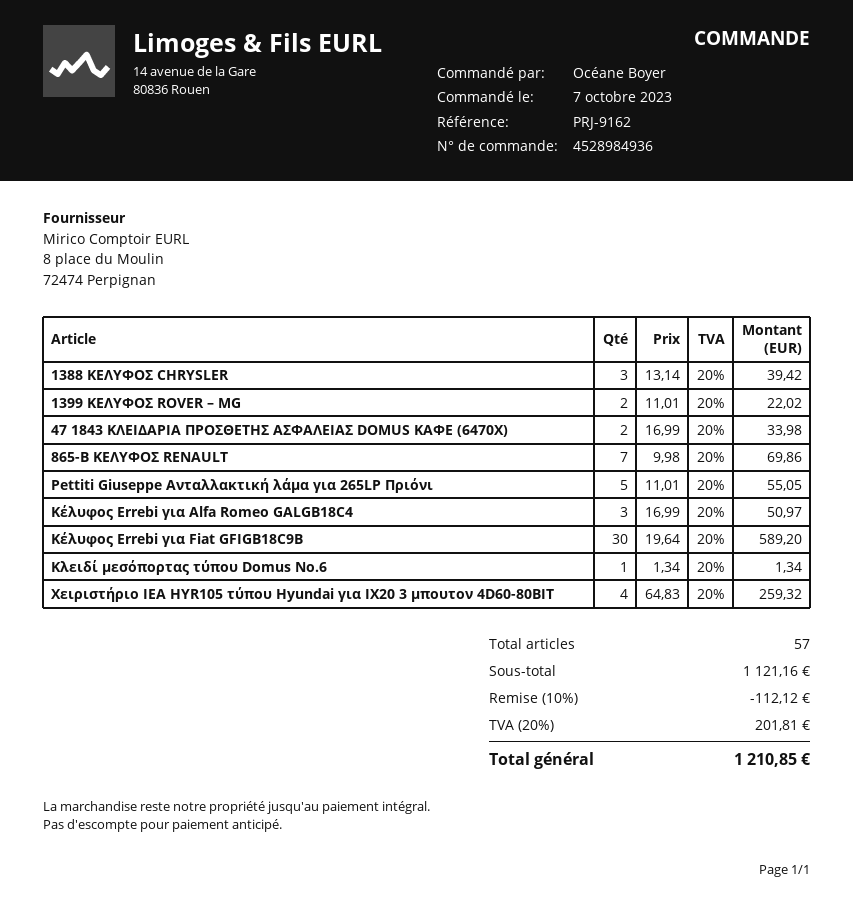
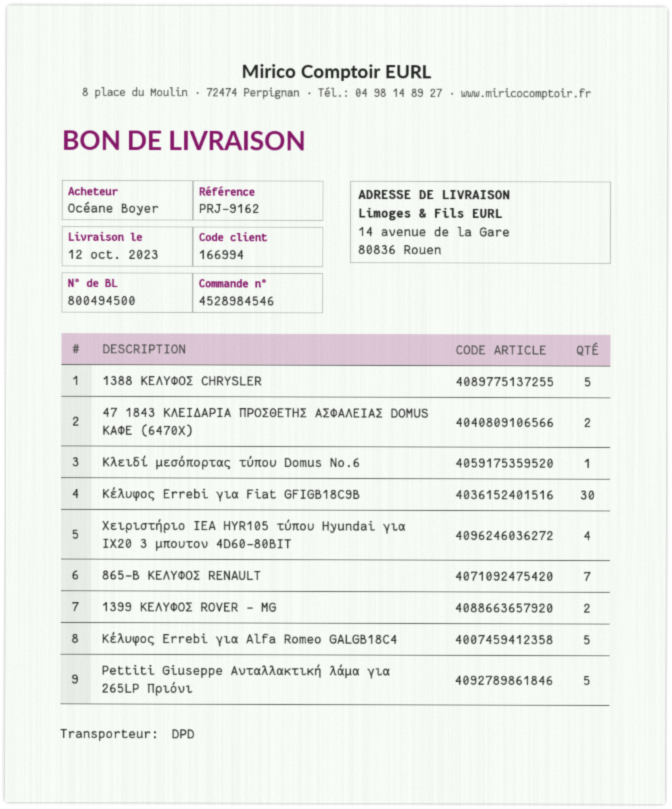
order number: 4528984936 -> 4528984546
1388 ΚΕΛΥΦΟΣ CHRYSLER: 3 -> 5
Κέλυφος Errebi για Alfa Romeo GALGB18C4: 3 -> 5

